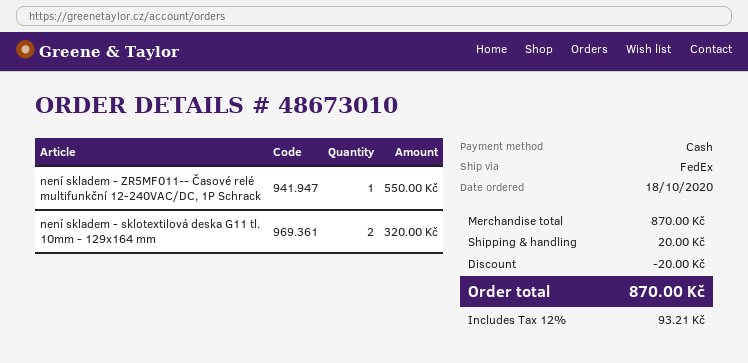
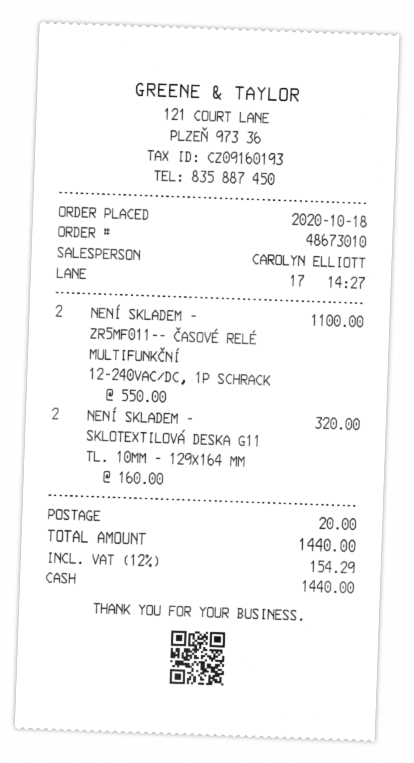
není skladem - ZR5MF011-- Časové relé multifunkční 12-240VAC/DC, 1P Schrack: 1 for 550.00 -> 2 for 1100.00
discount: 20.00 -> none
tax: 12% = 93.21 -> 12% = 154.29
total: 870.00 -> 1440.00

